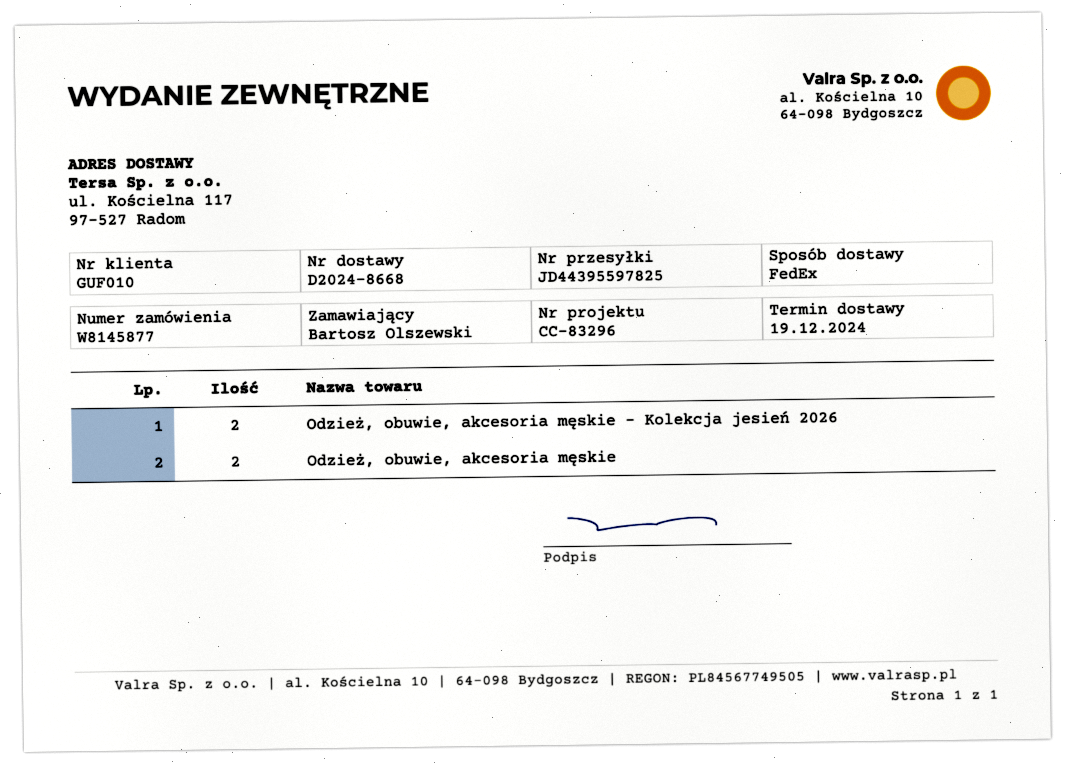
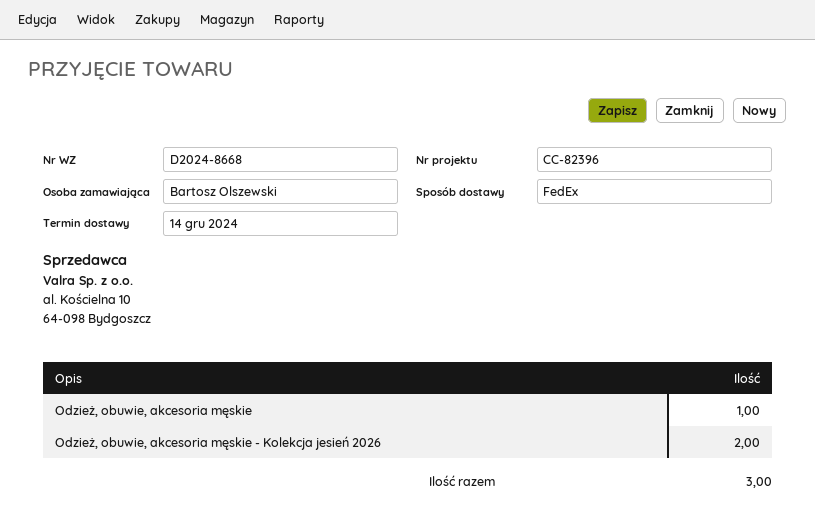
delivery date: 2024-12-19 -> 2024-12-14
reference: CC-83296 -> CC-82396
Odzież, obuwie, akcesoria męskie: 2 -> 1

